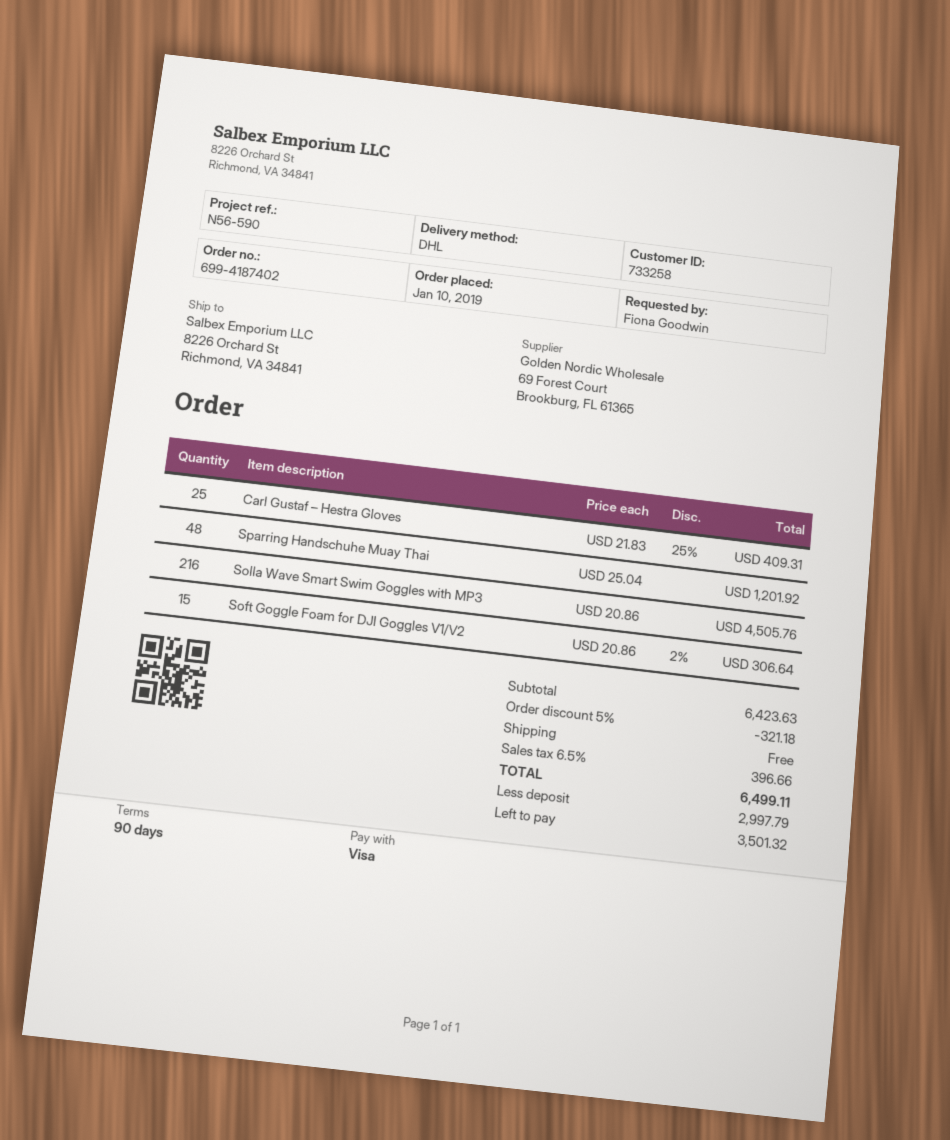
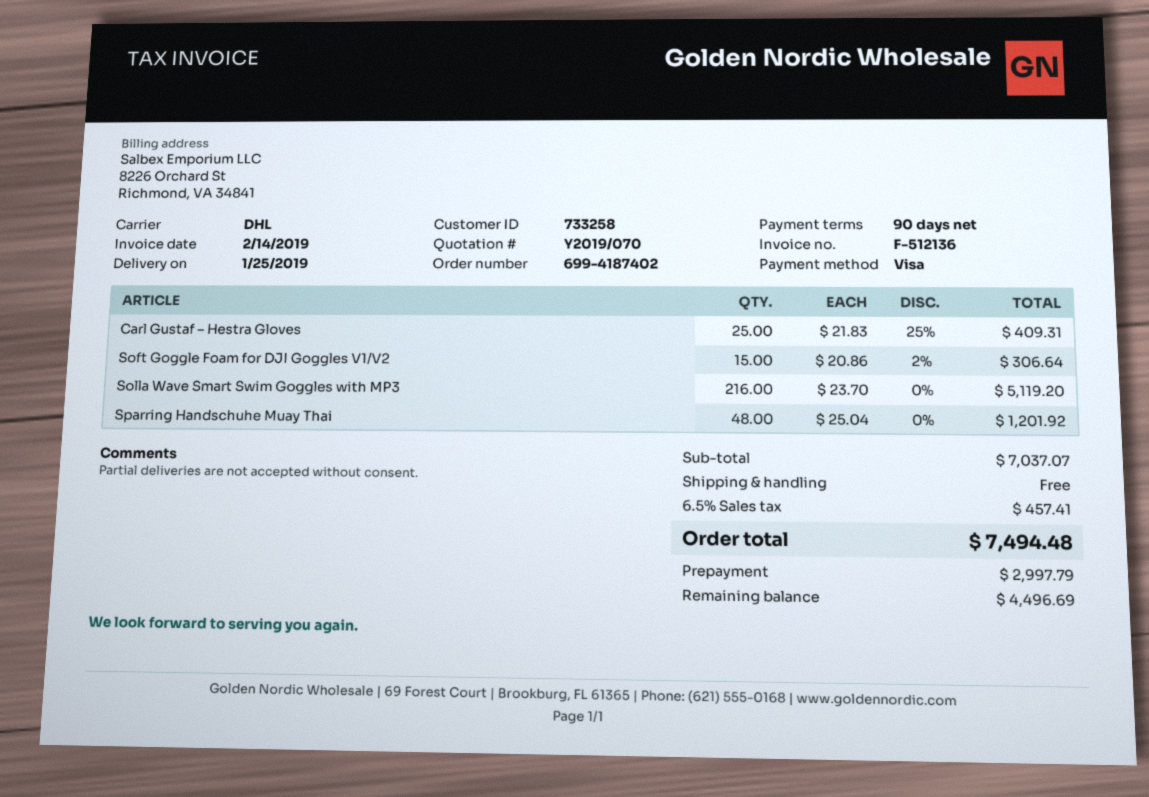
Solla Wave Smart Swim Goggles with MP3: 216 x 20.86 = 4505.76 -> 216 x 23.70 = 5119.20
subtotal: 6423.63 -> 7037.07
discount: 5% = 321.18 -> none
tax: 6.5% = 396.66 -> 6.5% = 457.41
total: 6499.11 -> 7494.48
balance: 3501.32 -> 4496.69

